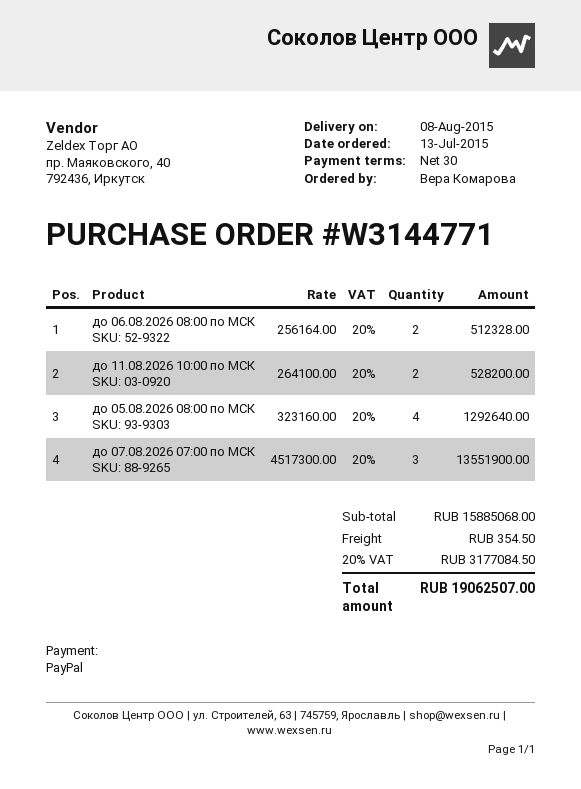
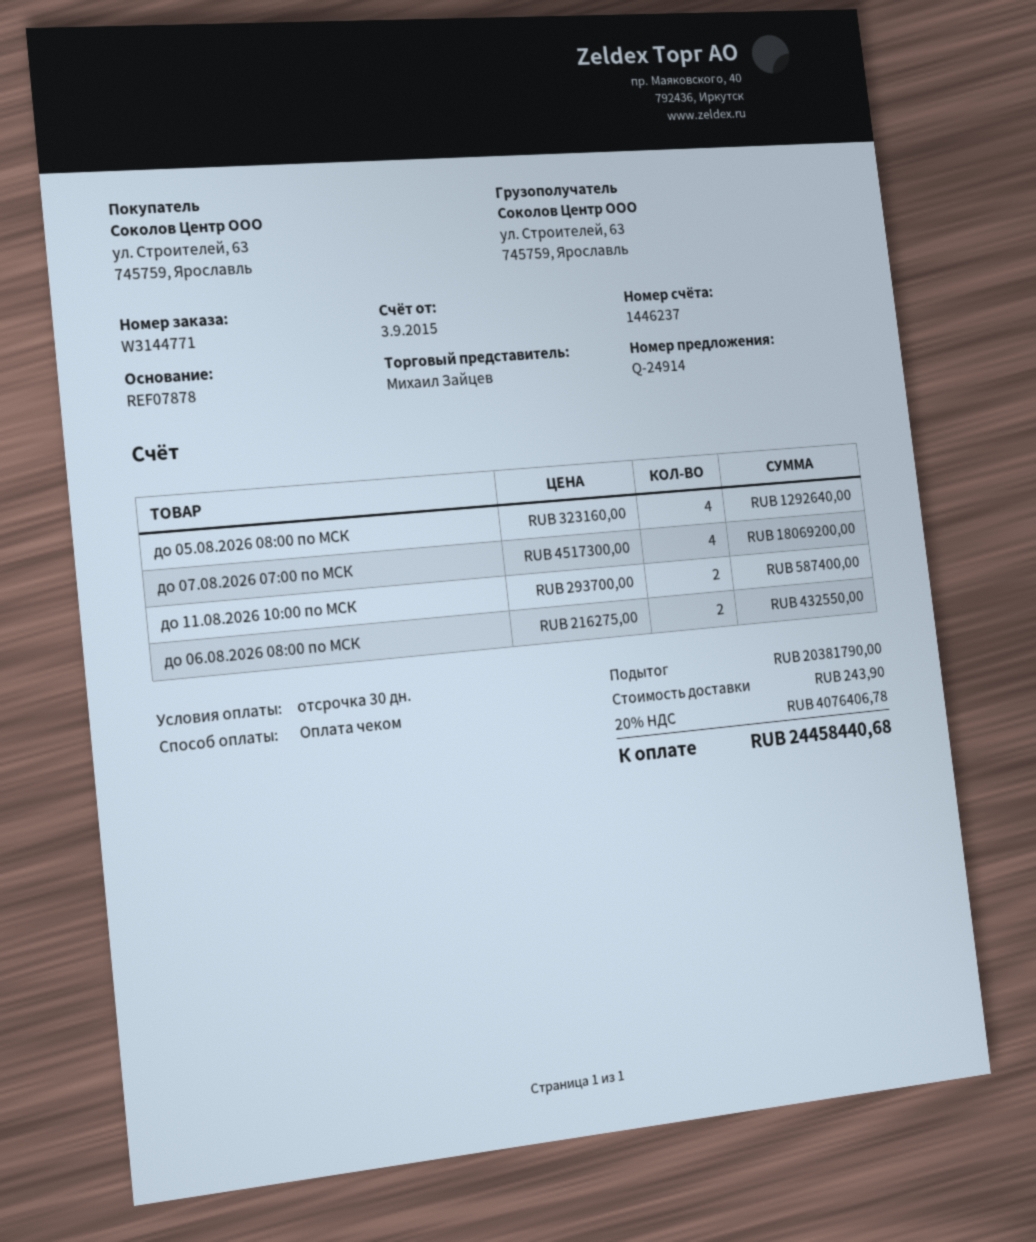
payment method: PayPal -> cheque
до 06.08.2026 08:00 по МСК: 2 x 256164.00 = 512328.00 -> 2 x 216275.00 = 432550.00
до 11.08.2026 10:00 по МСК: 2 x 264100.00 = 528200.00 -> 2 x 293700.00 = 587400.00
до 07.08.2026 07:00 по МСК: 3 x 4517300.00 = 13551900.00 -> 4 x 4517300.00 = 18069200.00
subtotal: 15885068.00 -> 20381790.00
shipping: 354.50 -> 243.90
tax: 20% = 3177084.50 -> 20% = 4076406.78
total: 19062507.00 -> 24458440.68

